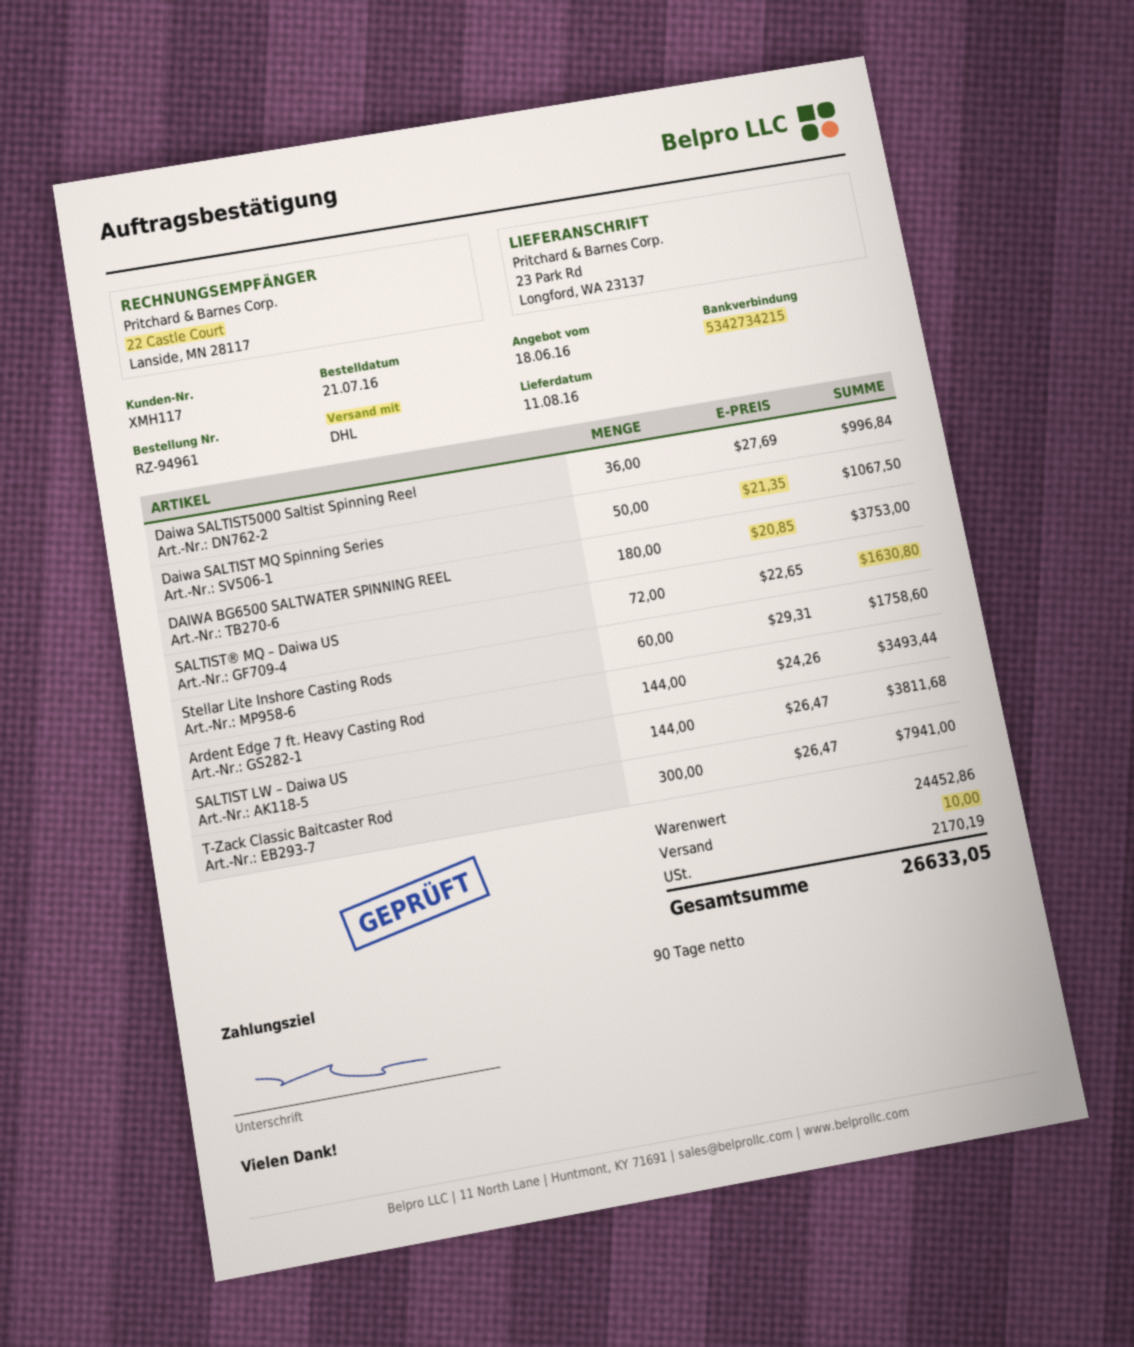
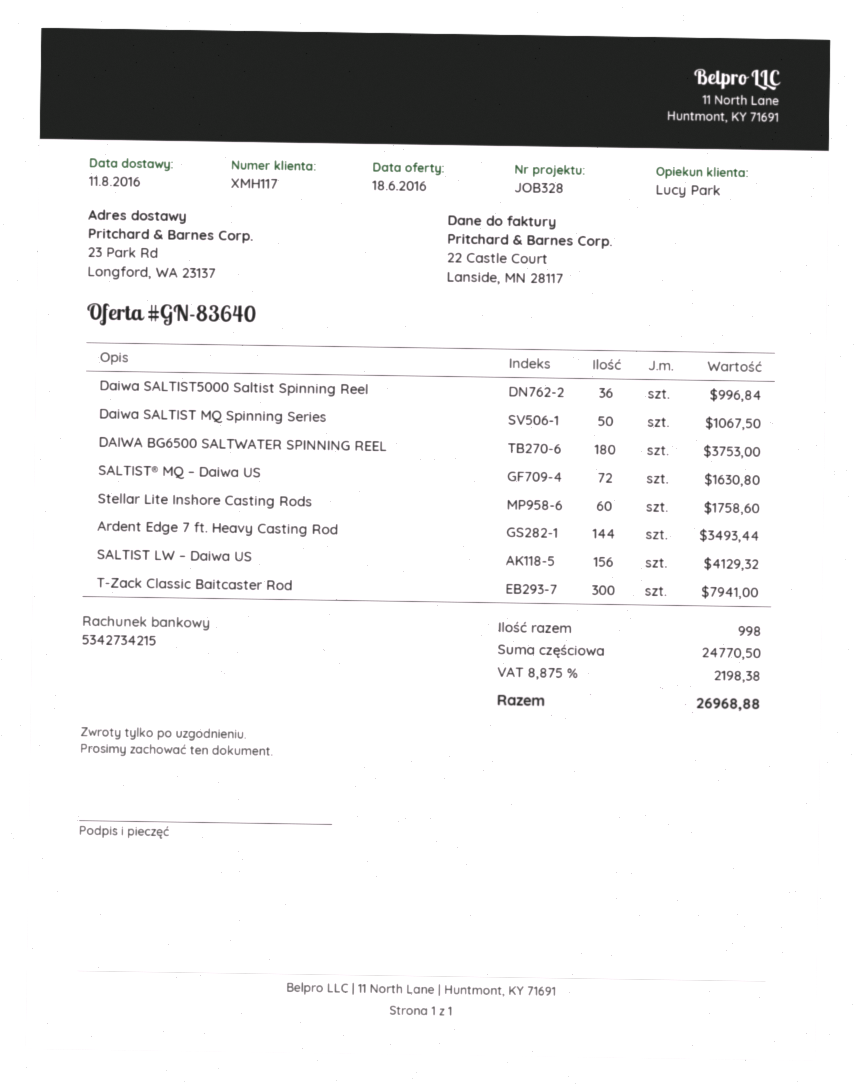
SALTIST LW – Daiwa US: 144 for 3811.68 -> 156 for 4129.32
subtotal: 24452.86 -> 24770.50
shipping: 10.00 -> none
tax: 2170.19 -> 2198.38
total: 26633.05 -> 26968.88

